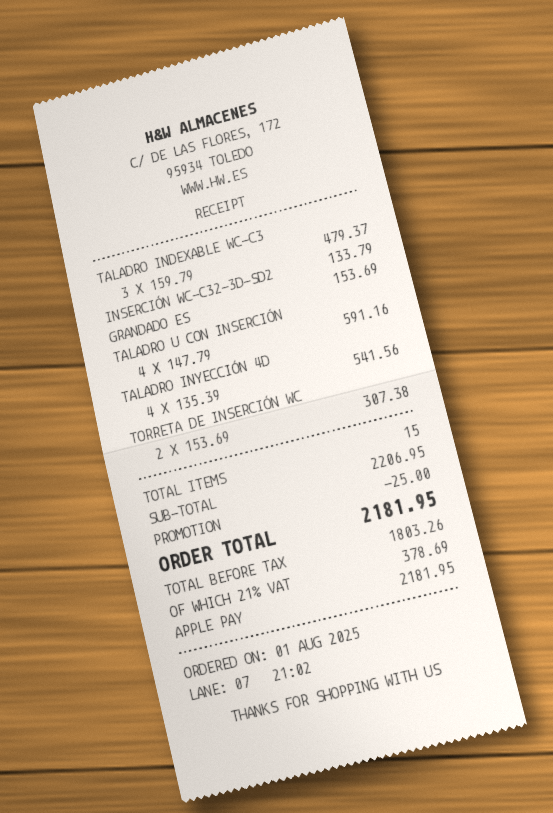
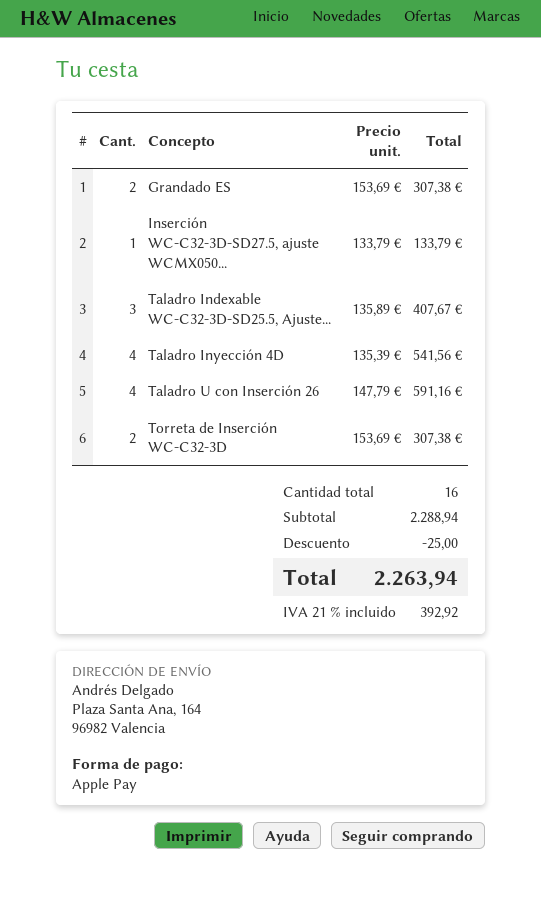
TALADRO INDEXABLE WC-C3: 3 x 159.79 = 479.37 -> 3 x 135.89 = 407.67
GRANDADO ES: 1 x 153.69 = 153.69 -> 2 x 153.69 = 307.38
total quantity: 15 -> 16
subtotal: 2206.95 -> 2288.94
tax: 21% = 378.69 -> 21% = 392.92
total: 2181.95 -> 2263.94

